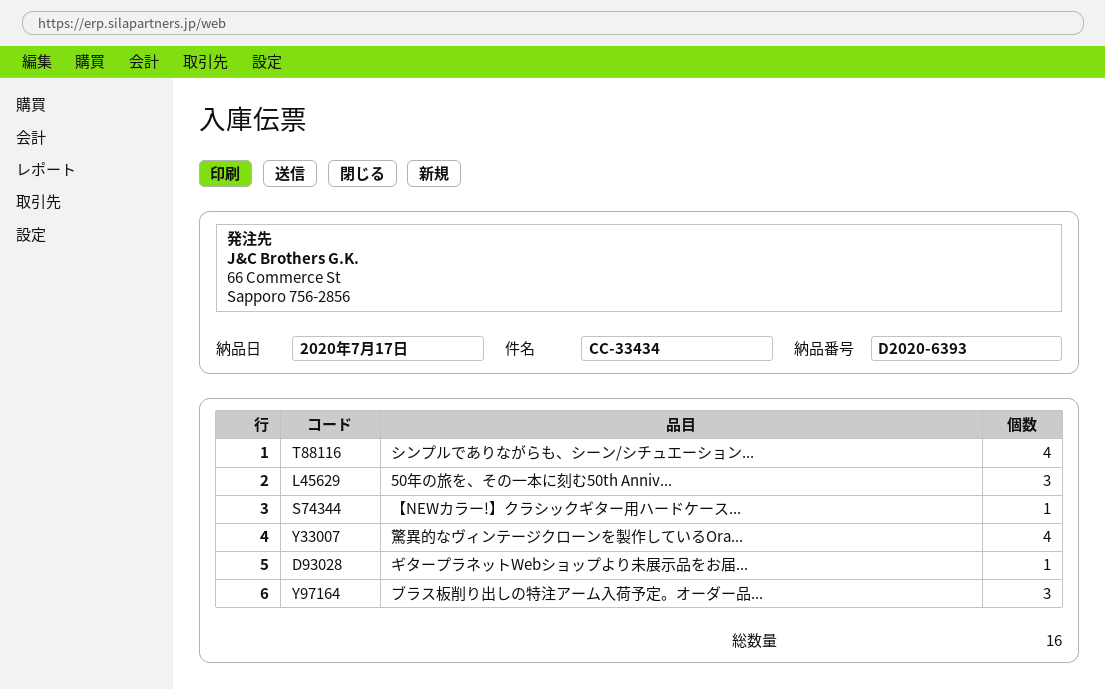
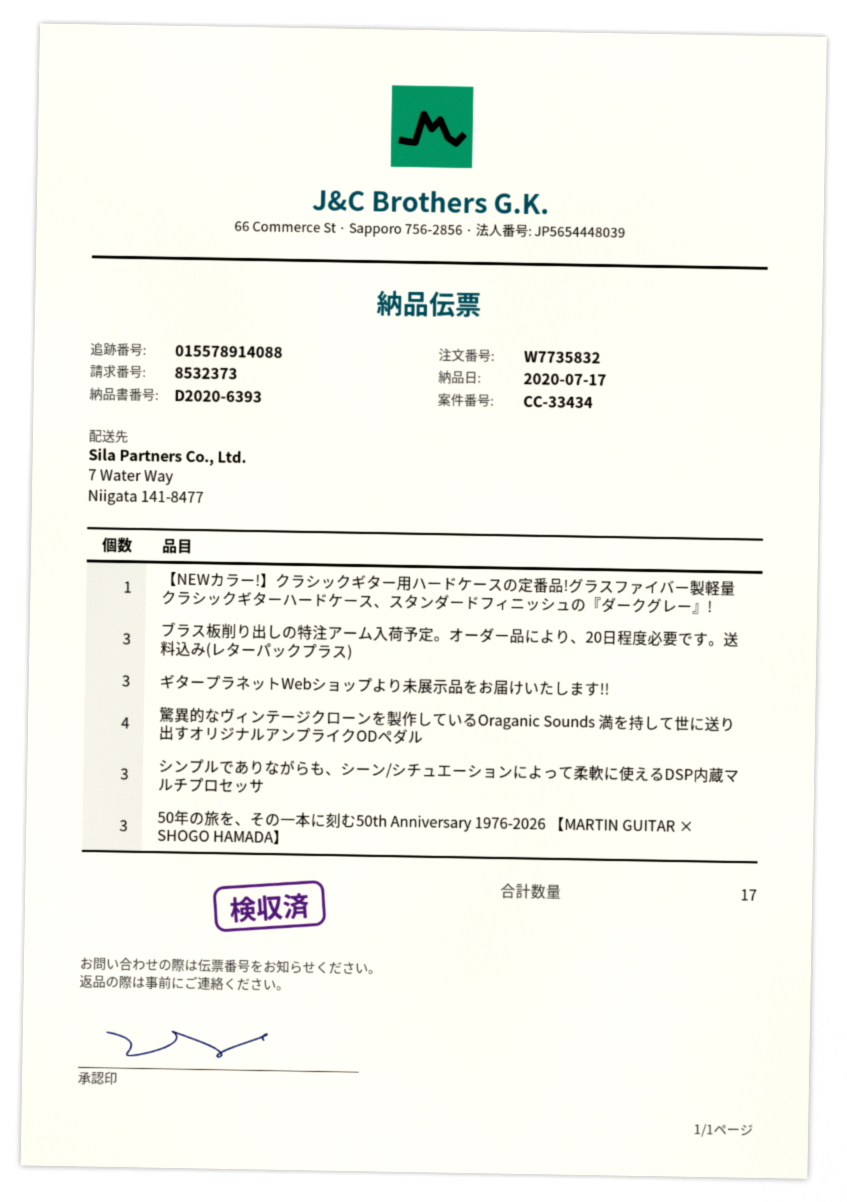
シンプルでありながらも、シーン/シチュエーション...: 4 -> 3
ギタープラネットWebショップより未展示品をお届...: 1 -> 3
total quantity: 16 -> 17

